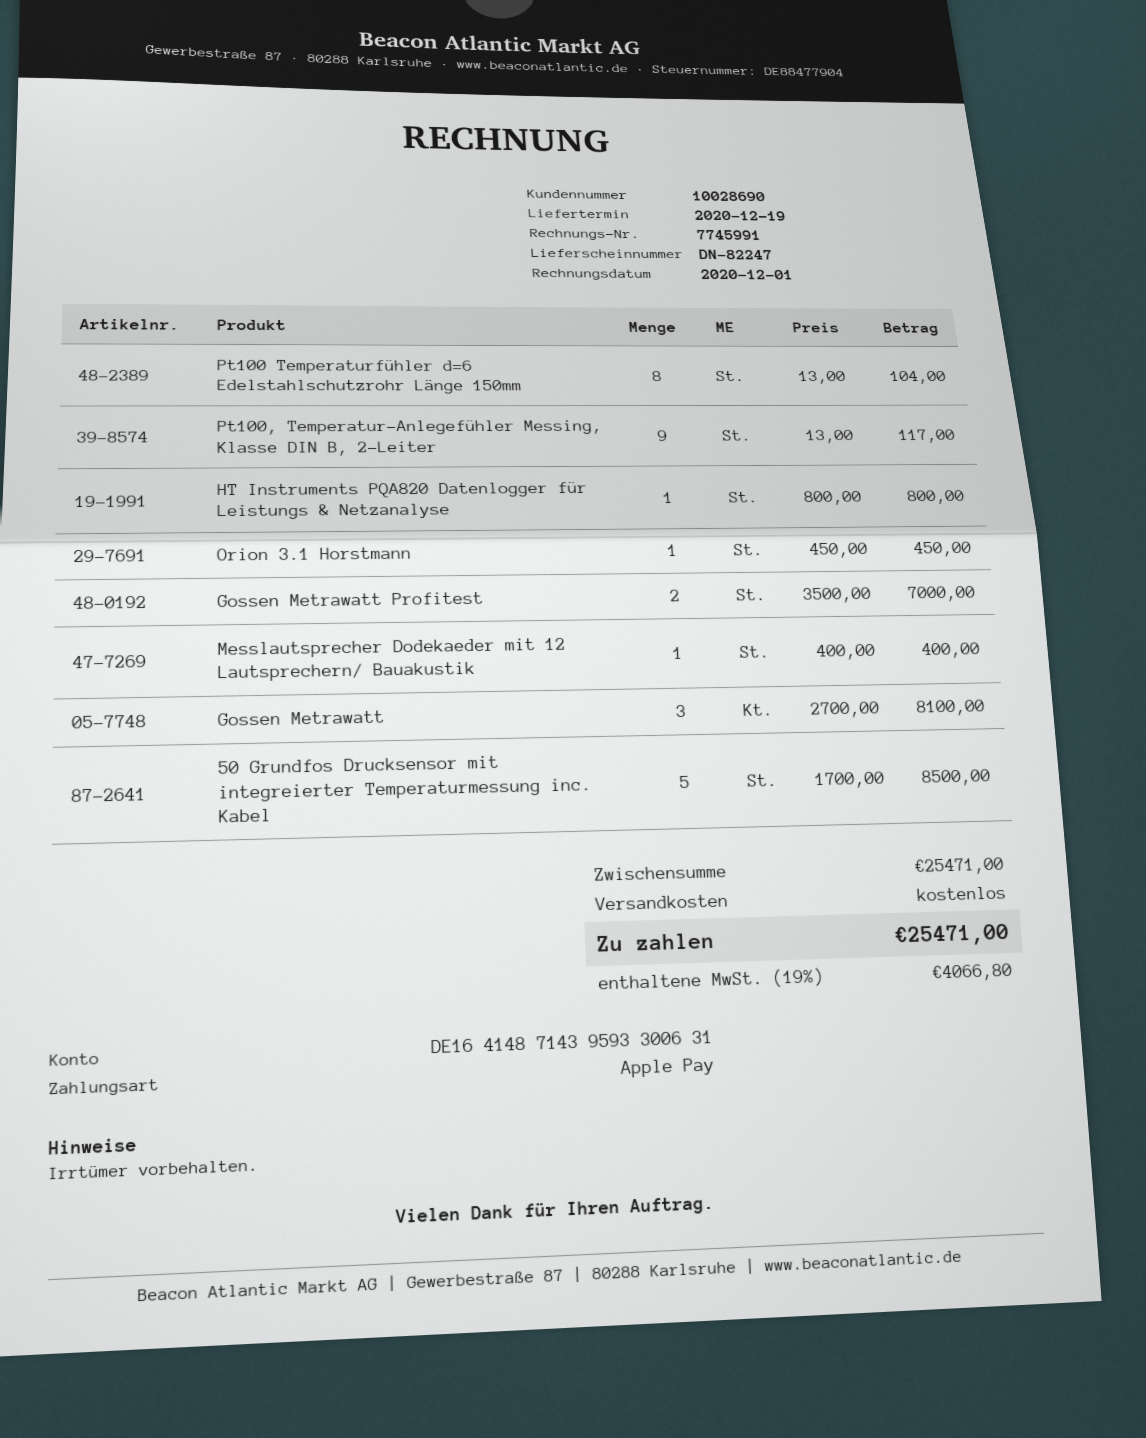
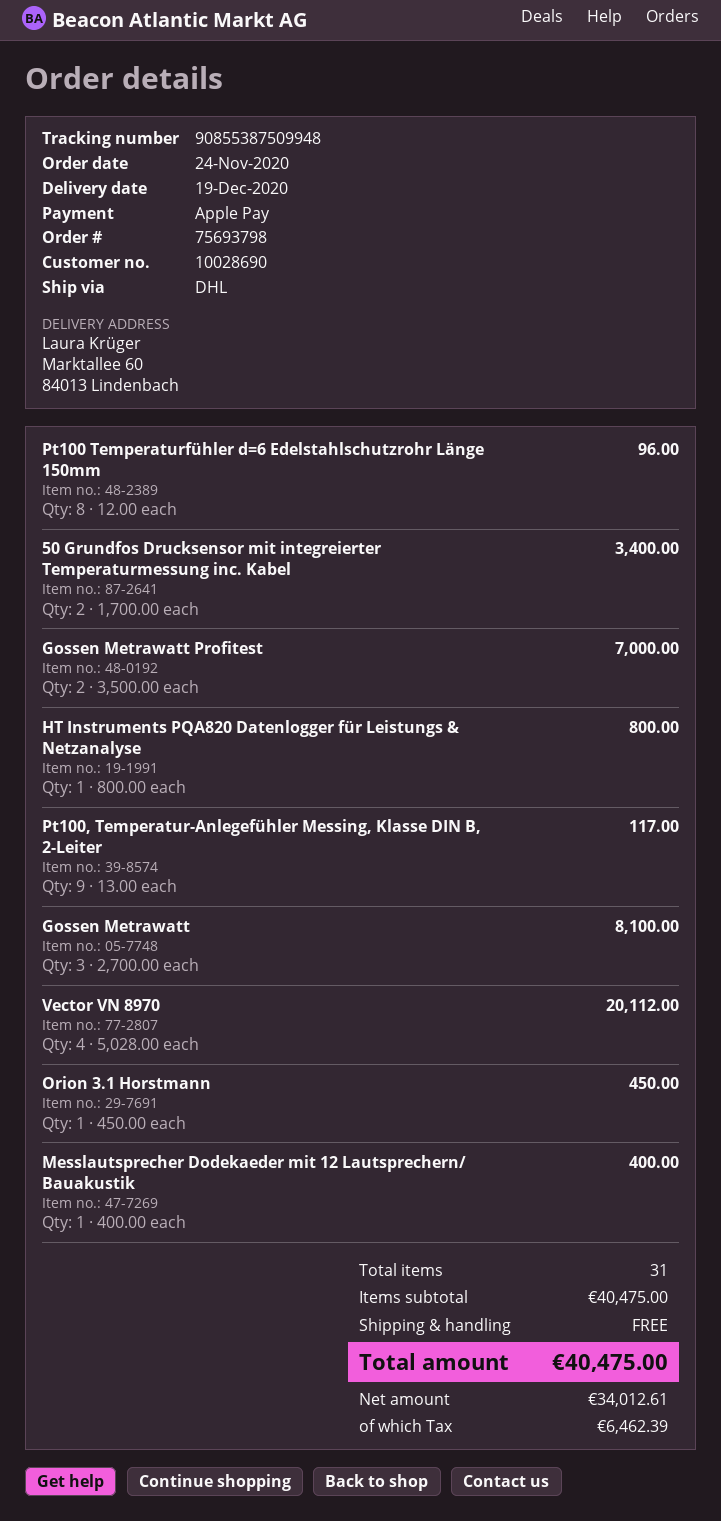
Pt100 Temperaturfühler d=6 Edelstahlschutzrohr Länge 150mm: 8 x 13.00 = 104.00 -> 8 x 12.00 = 96.00
50 Grundfos Drucksensor mit integreierter Temperaturmessung inc. Kabel: 5 x 1700.00 = 8500.00 -> 2 x 1700.00 = 3400.00
Vector VN 8970: none -> 4 x 5028.00 = 20112.00
subtotal: 25471.00 -> 40475.00
tax: 4066.80 -> 6462.39
total: 25471.00 -> 40475.00

